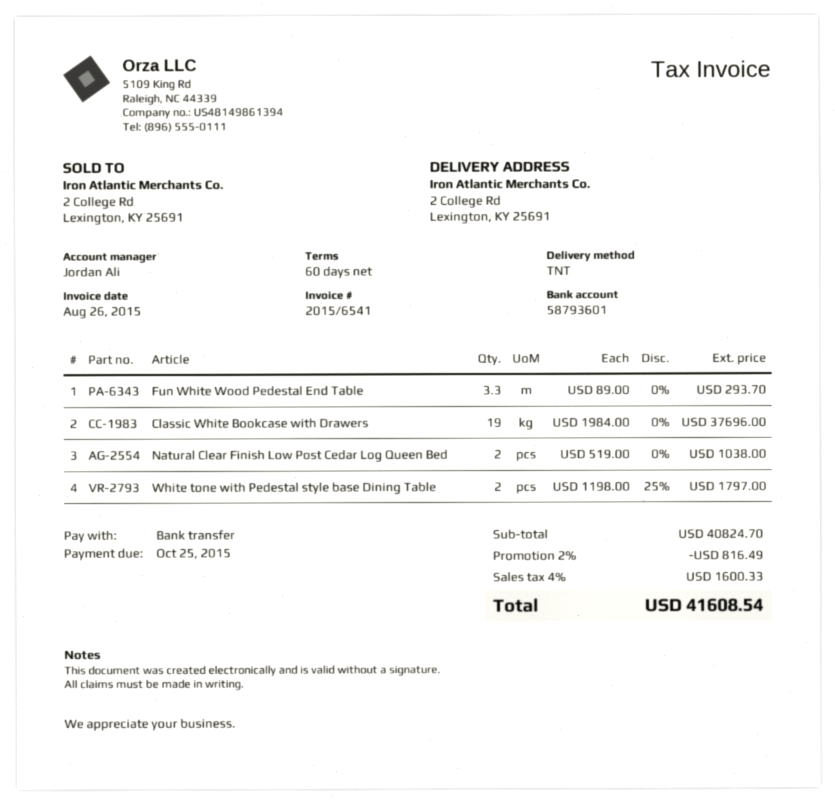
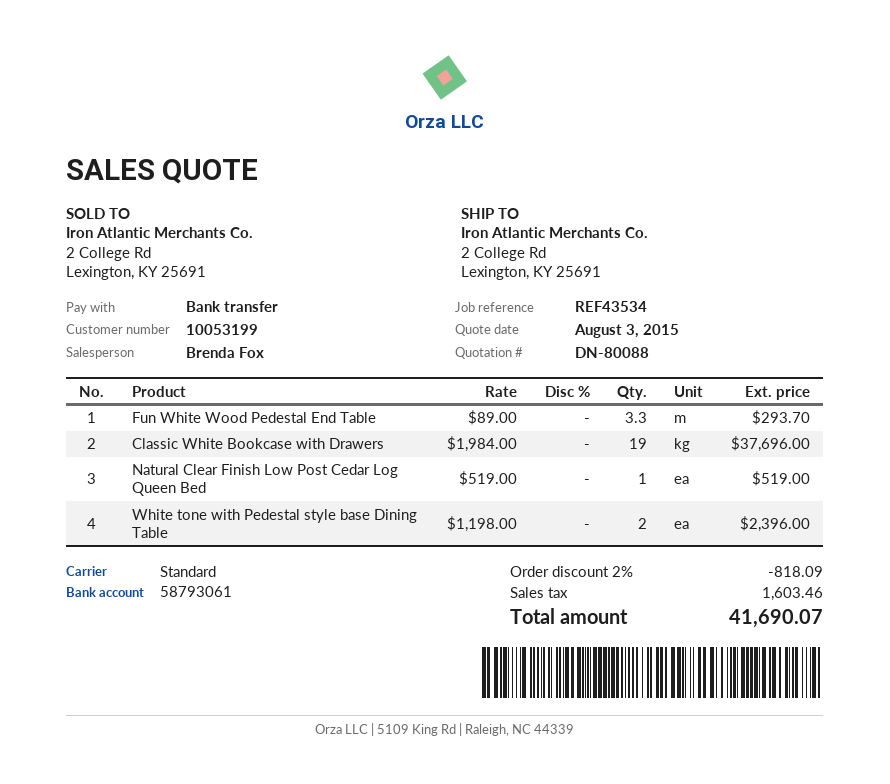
sales rep: Jordan Ali -> Brenda Fox
bank account: 58793601 -> 58793061
shipping method: TNT -> standard
Natural Clear Finish Low Post Cedar Log Queen Bed: 2 x 519.00 = 1038.00 -> 1 x 519.00 = 519.00
White tone with Pedestal style base Dining Table: 2 x 1198.00 - 25% = 1797.00 -> 2 x 1198.00 = 2396.00
discount: 2% = 816.49 -> 2% = 818.09
tax: 1600.33 -> 1603.46
total: 41608.54 -> 41690.07

